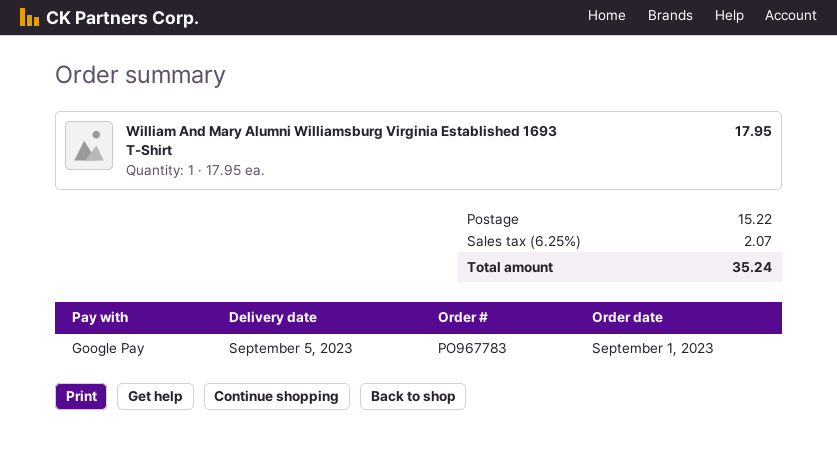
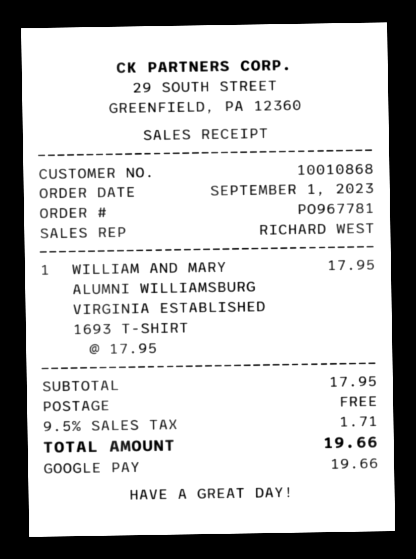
order number: PO967783 -> PO967781
shipping: 15.22 -> 0.00
tax: 6.25% = 2.07 -> 9.5% = 1.71
total: 35.24 -> 19.66

